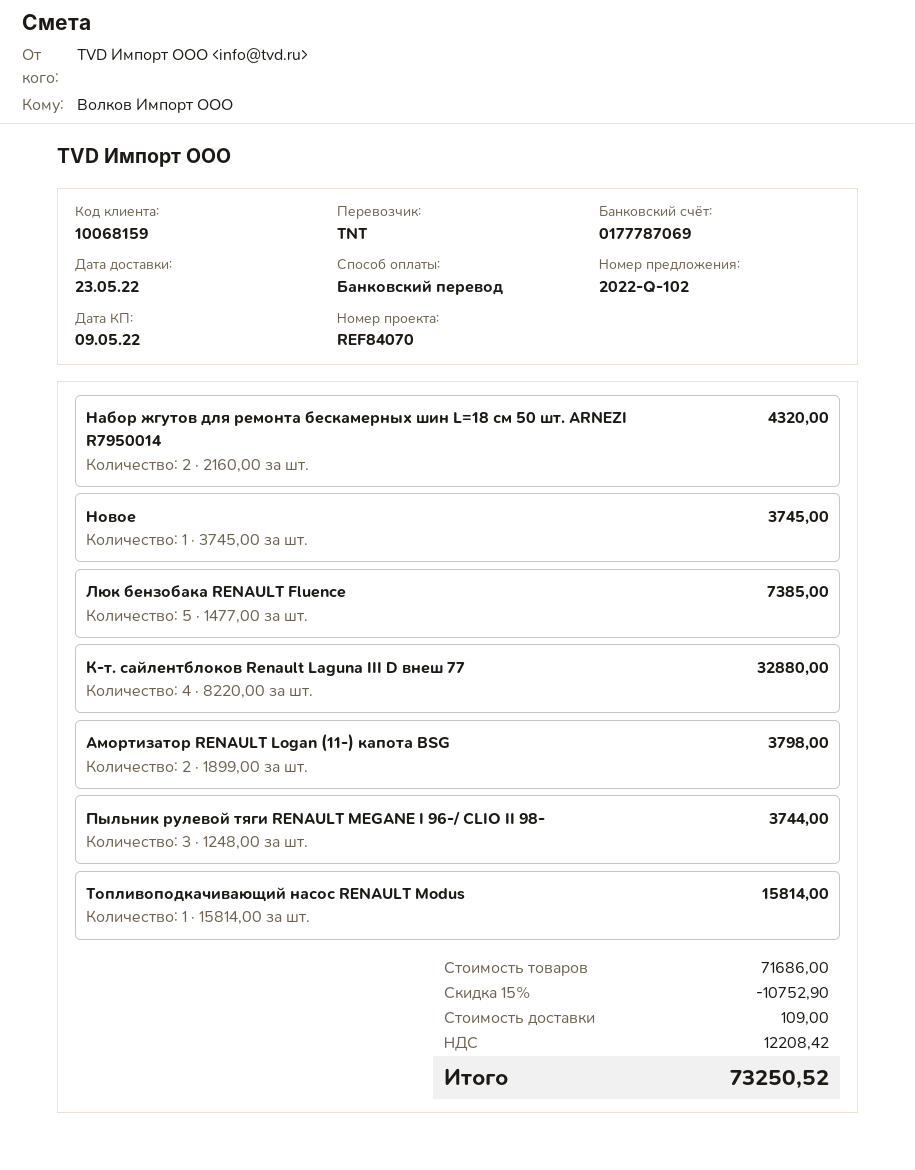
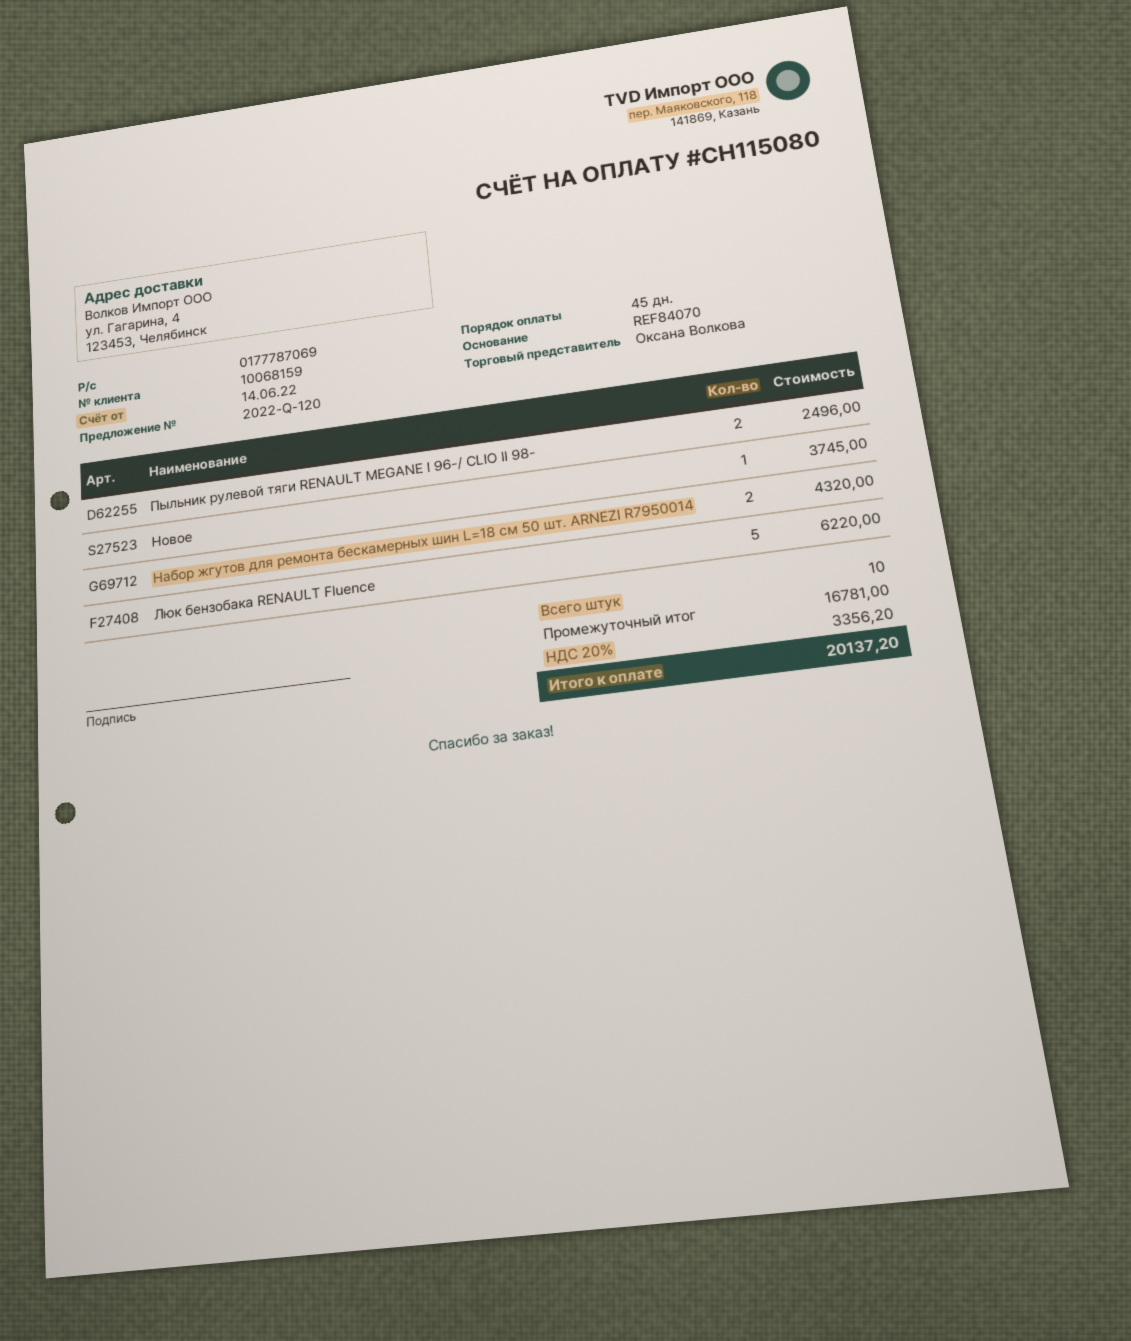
quote number: 2022-Q-102 -> 2022-Q-120
Люк бензобака RENAULT Fluence: 5 for 7385.00 -> 5 for 6220.00
К-т. сайлентблоков Renault Laguna III D внеш 77: 4 for 32880.00 -> none
Амортизатор RENAULT Logan (11-) капота BSG: 2 for 3798.00 -> none
Пыльник рулевой тяги RENAULT MEGANE I 96-/ CLIO II 98-: 3 for 3744.00 -> 2 for 2496.00
Топливоподкачивающий насос RENAULT Modus: 1 for 15814.00 -> none
subtotal: 71686.00 -> 16781.00
discount: 15% = 10752.90 -> none
shipping: 109.00 -> none
tax: 12208.42 -> 3356.20
total: 73250.52 -> 20137.20

